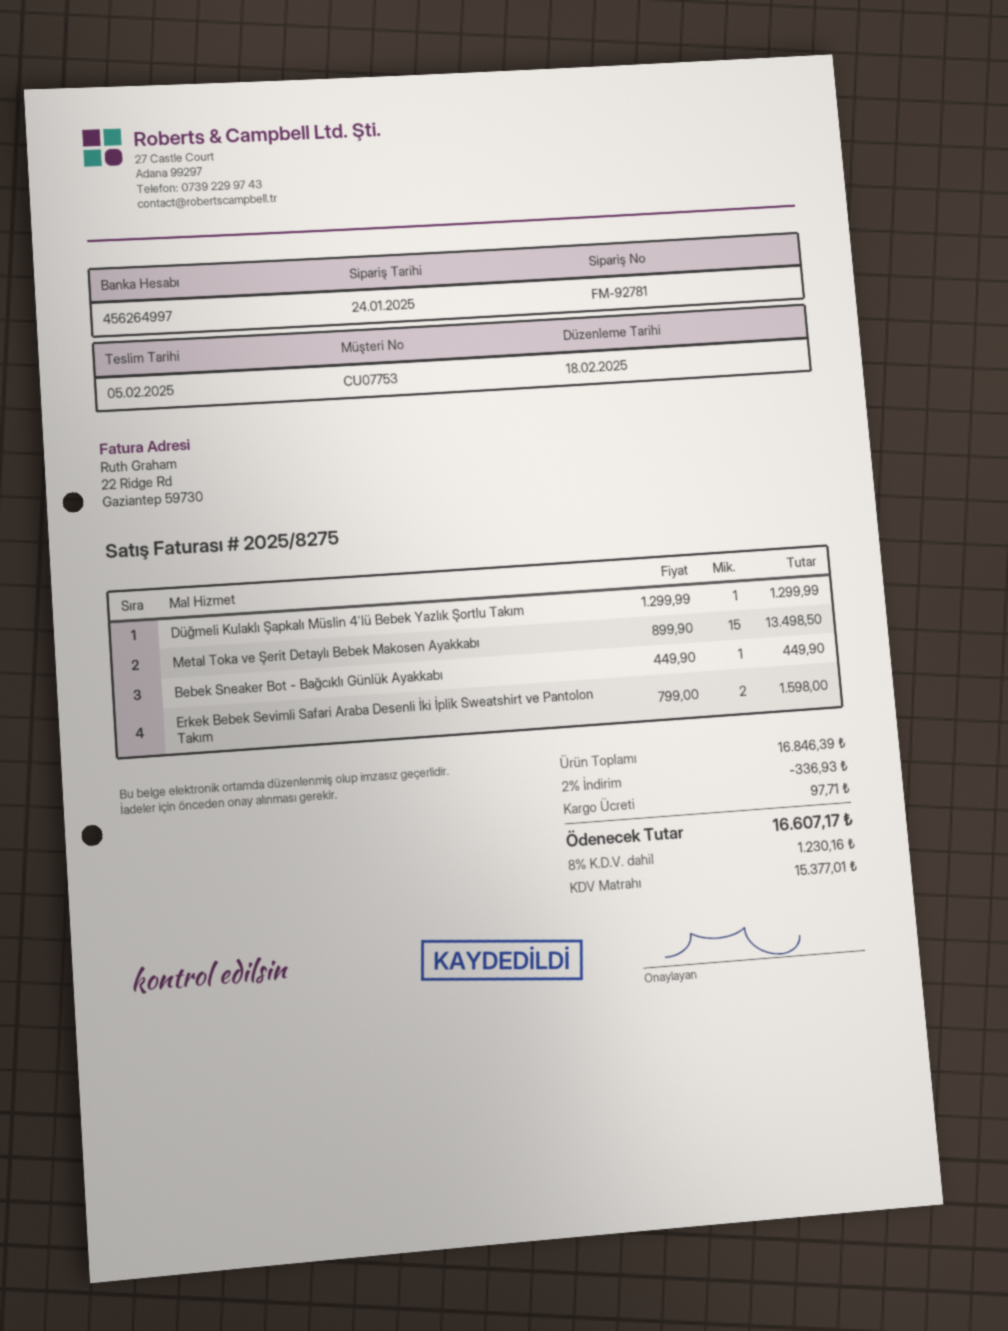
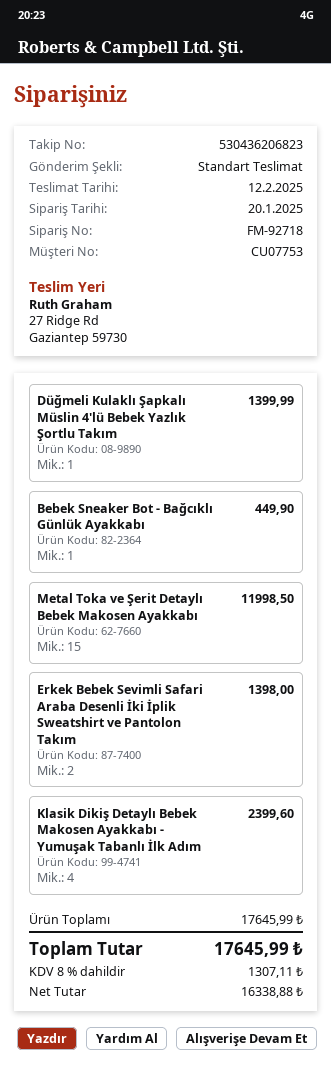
order number: FM-92781 -> FM-92718
order date: 2025-01-24 -> 2025-01-20
delivery date: 2025-02-05 -> 2025-02-12
Düğmeli Kulaklı Şapkalı Müslin 4'lü Bebek Yazlık Şortlu Takım: 1 for 1299.99 -> 1 for 1399.99
Metal Toka ve Şerit Detaylı Bebek Makosen Ayakkabı: 15 for 13498.50 -> 15 for 11998.50
Erkek Bebek Sevimli Safari Araba Desenli İki İplik Sweatshirt ve Pantolon Takım: 2 for 1598.00 -> 2 for 1398.00
Klasik Dikiş Detaylı Bebek Makosen Ayakkabı - Yumuşak Tabanlı İlk Adım: none -> 4 for 2399.60
subtotal: 16846.39 -> 17645.99
discount: 2% = 336.93 -> none
shipping: 97.71 -> none
net: 15377.01 -> 16338.88
tax: 8% = 1230.16 -> 8% = 1307.11
total: 16607.17 -> 17645.99

